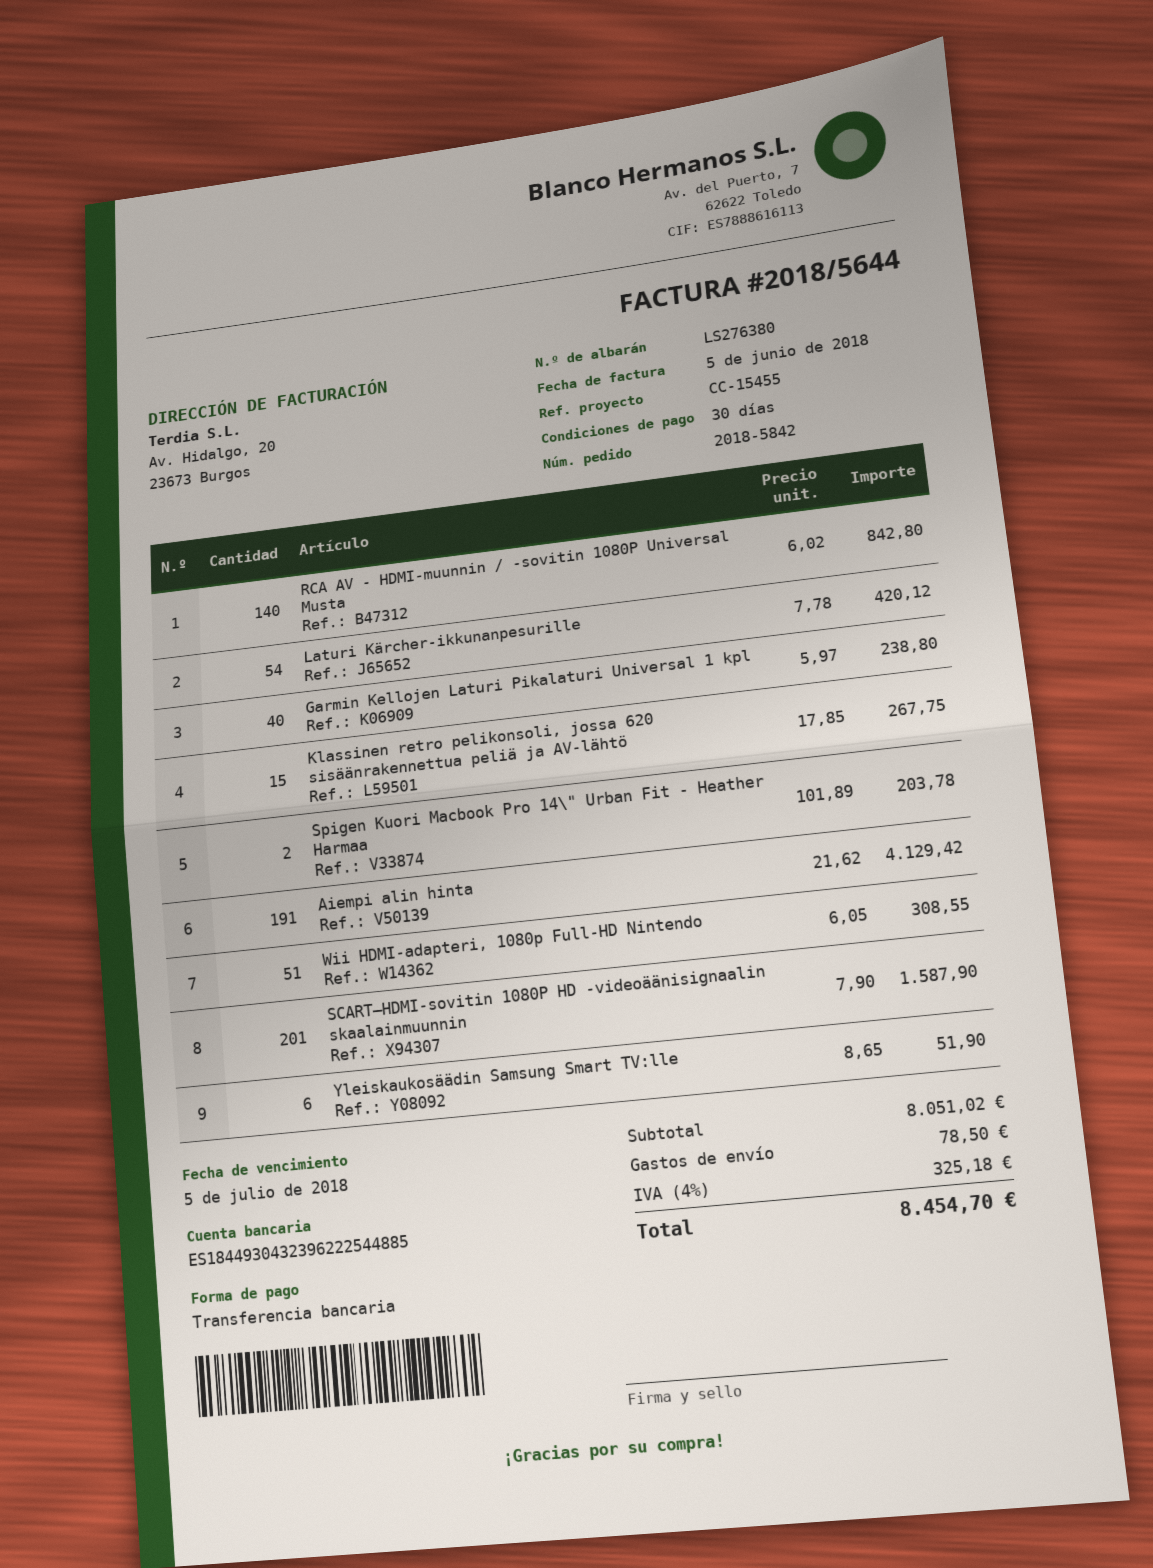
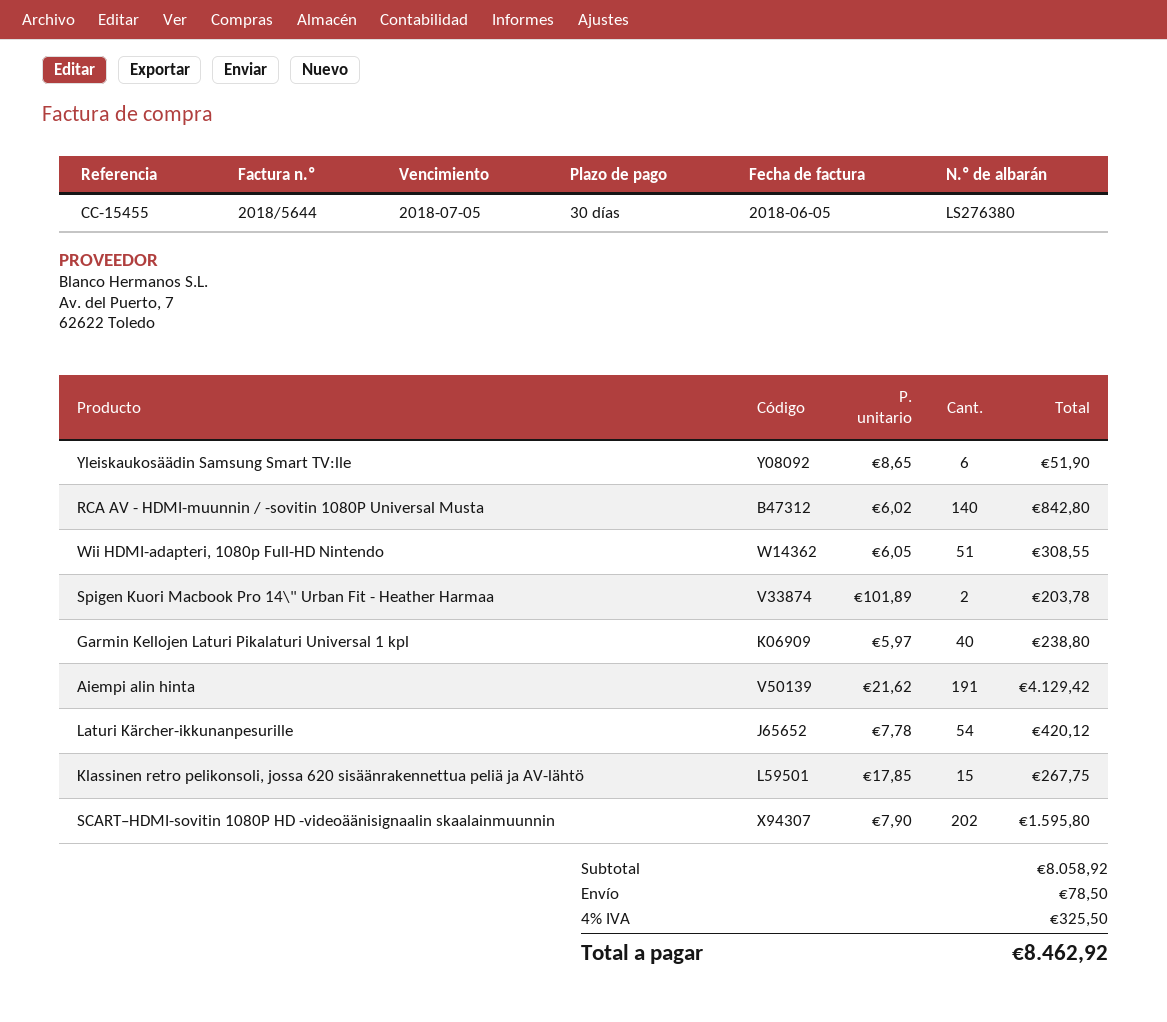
SCART–HDMI-sovitin 1080P HD -videoäänisignaalin skaalainmuunnin: 201 x 7.90 = 1587.90 -> 202 x 7.90 = 1595.80
subtotal: 8051.02 -> 8058.92
tax: 4% = 325.18 -> 4% = 325.50
total: 8454.70 -> 8462.92

